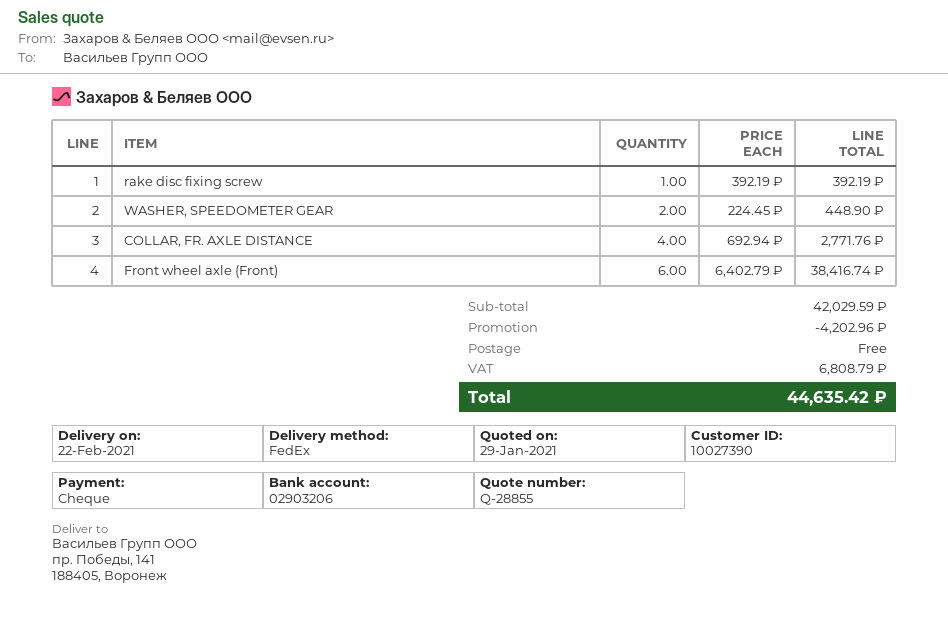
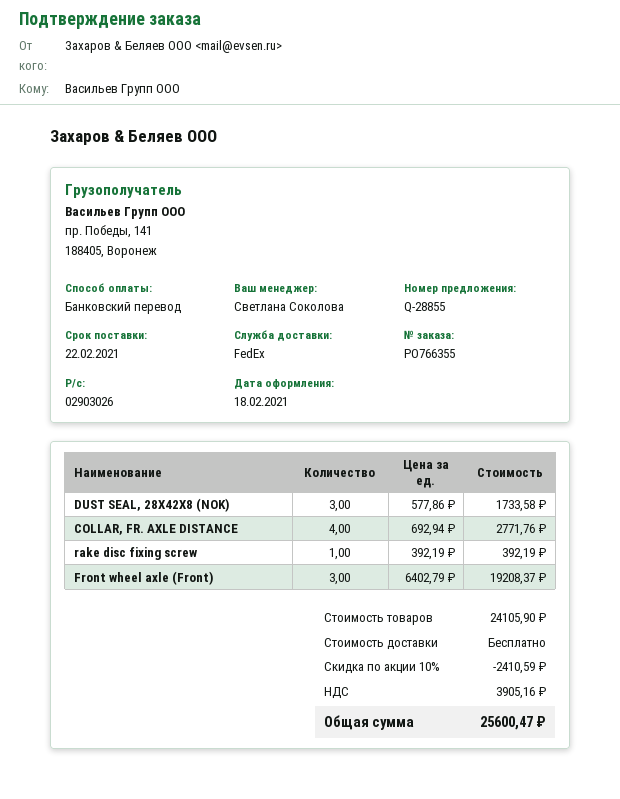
payment method: cheque -> bank transfer
bank account: 02903206 -> 02903026
WASHER, SPEEDOMETER GEAR: 2 x 224.45 = 448.90 -> none
Front wheel axle (Front): 6 x 6402.79 = 38416.74 -> 3 x 6402.79 = 19208.37
DUST SEAL, 28X42X8 (NOK): none -> 3 x 577.86 = 1733.58
subtotal: 42029.59 -> 24105.90
discount: 4202.96 -> 2410.59
tax: 6808.79 -> 3905.16
total: 44635.42 -> 25600.47

